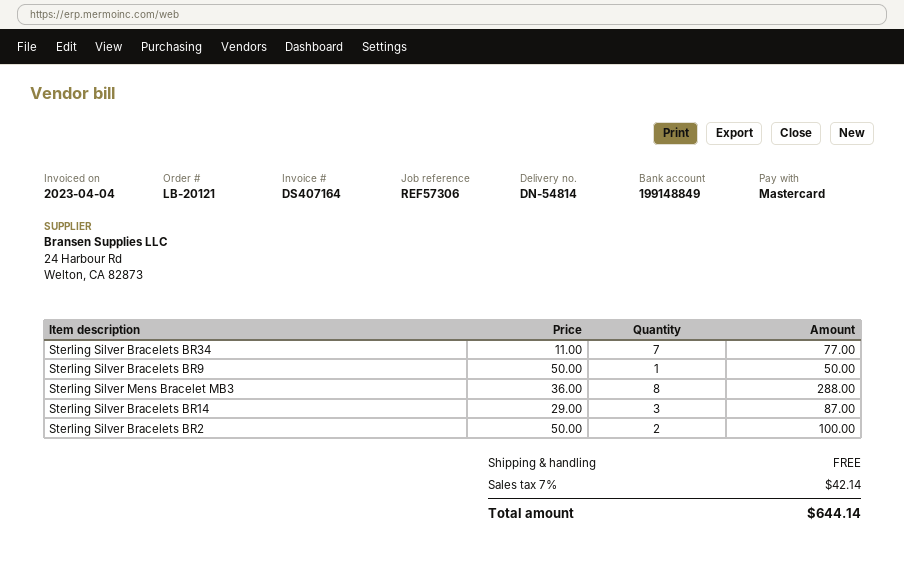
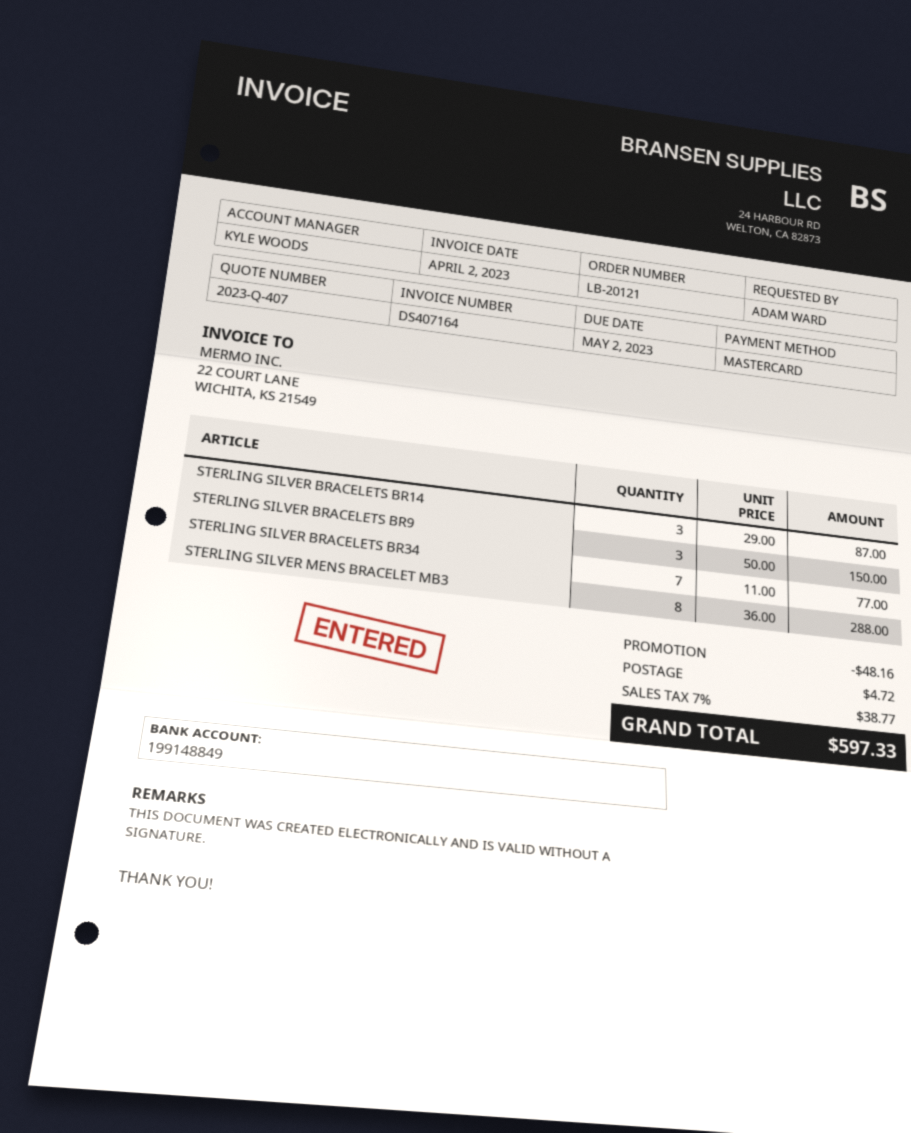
invoice date: 2023-04-04 -> 2023-04-02
Sterling Silver Bracelets BR9: 1 x 50.00 = 50.00 -> 3 x 50.00 = 150.00
Sterling Silver Bracelets BR2: 2 x 50.00 = 100.00 -> none
discount: none -> 48.16
shipping: 0.00 -> 4.72
tax: 7% = 42.14 -> 7% = 38.77
total: 644.14 -> 597.33

